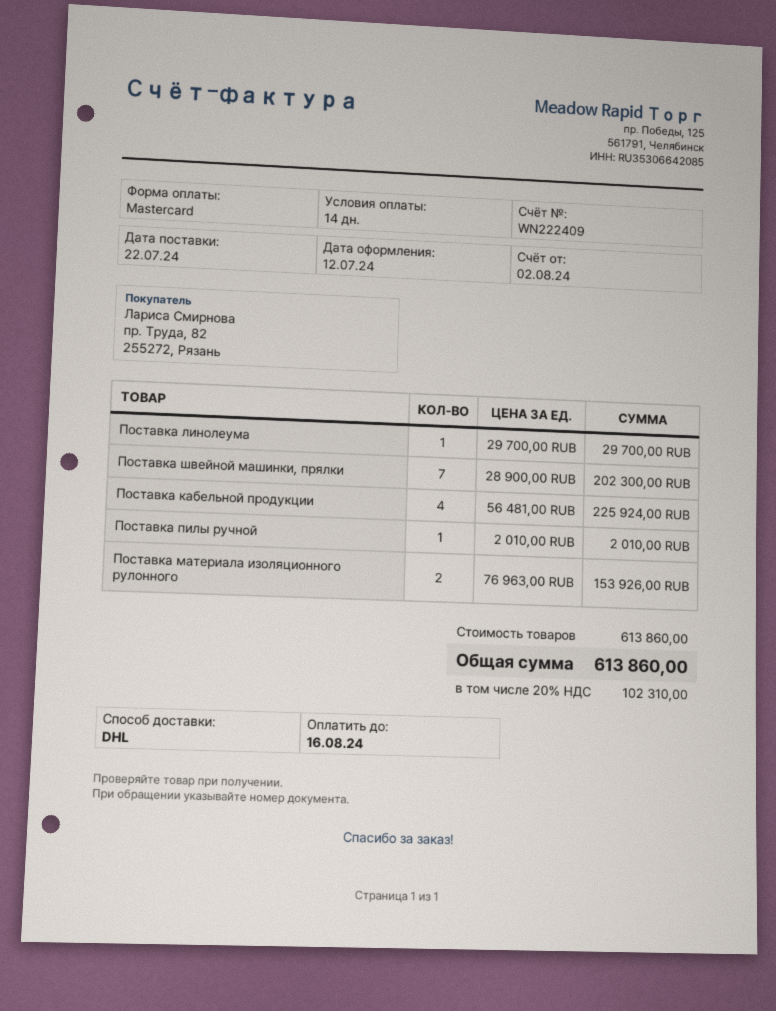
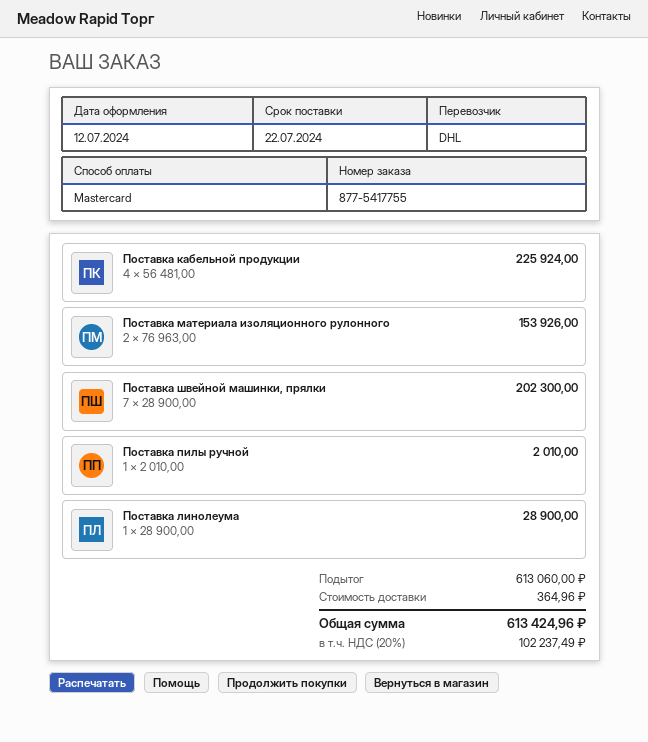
Поставка линолеума: 1 x 29700.00 = 29700.00 -> 1 x 28900.00 = 28900.00
subtotal: 613860.00 -> 613060.00
shipping: none -> 364.96
tax: 20% = 102310.00 -> 20% = 102237.49
total: 613860.00 -> 613424.96

